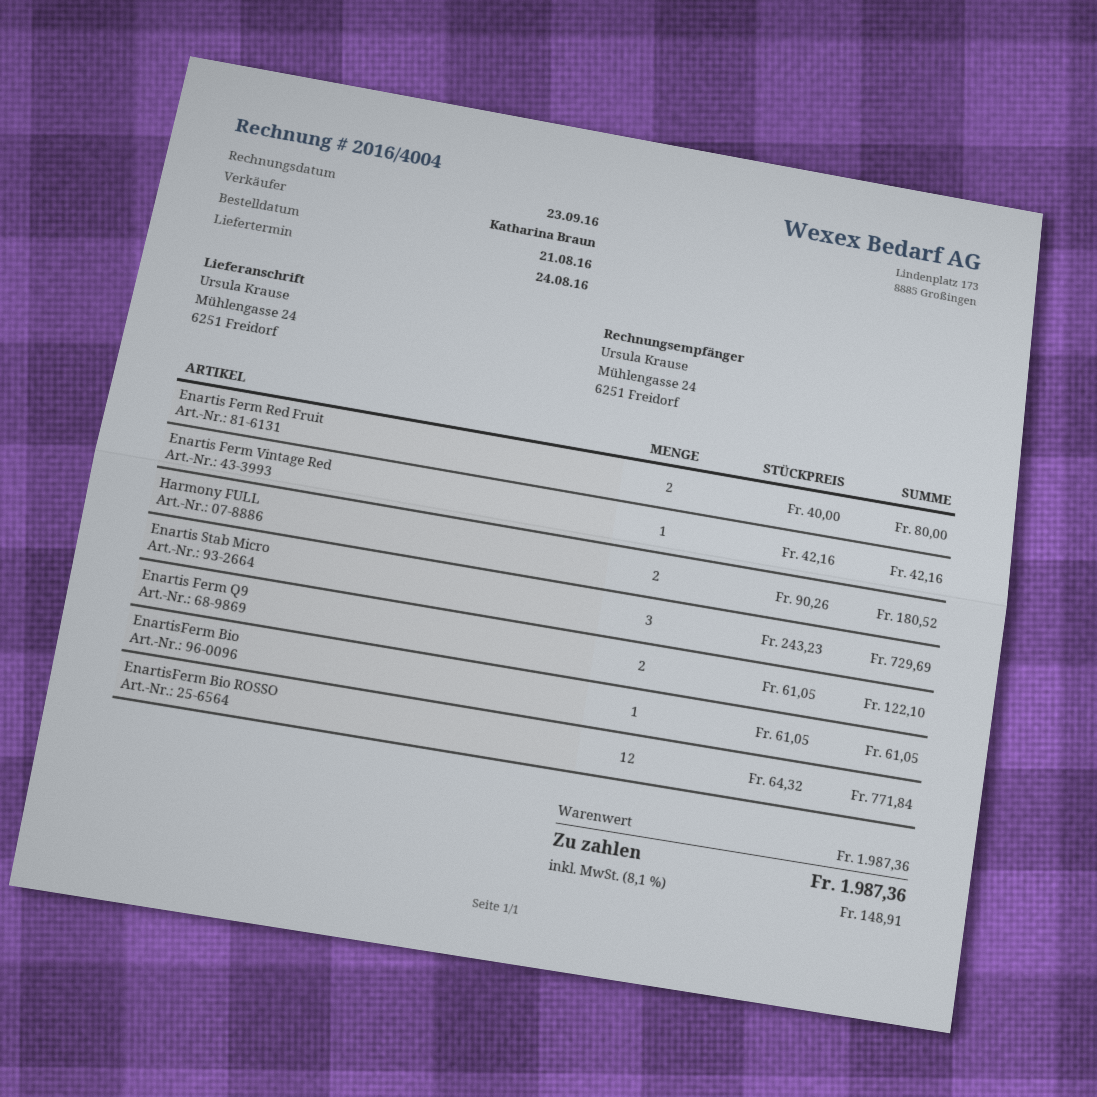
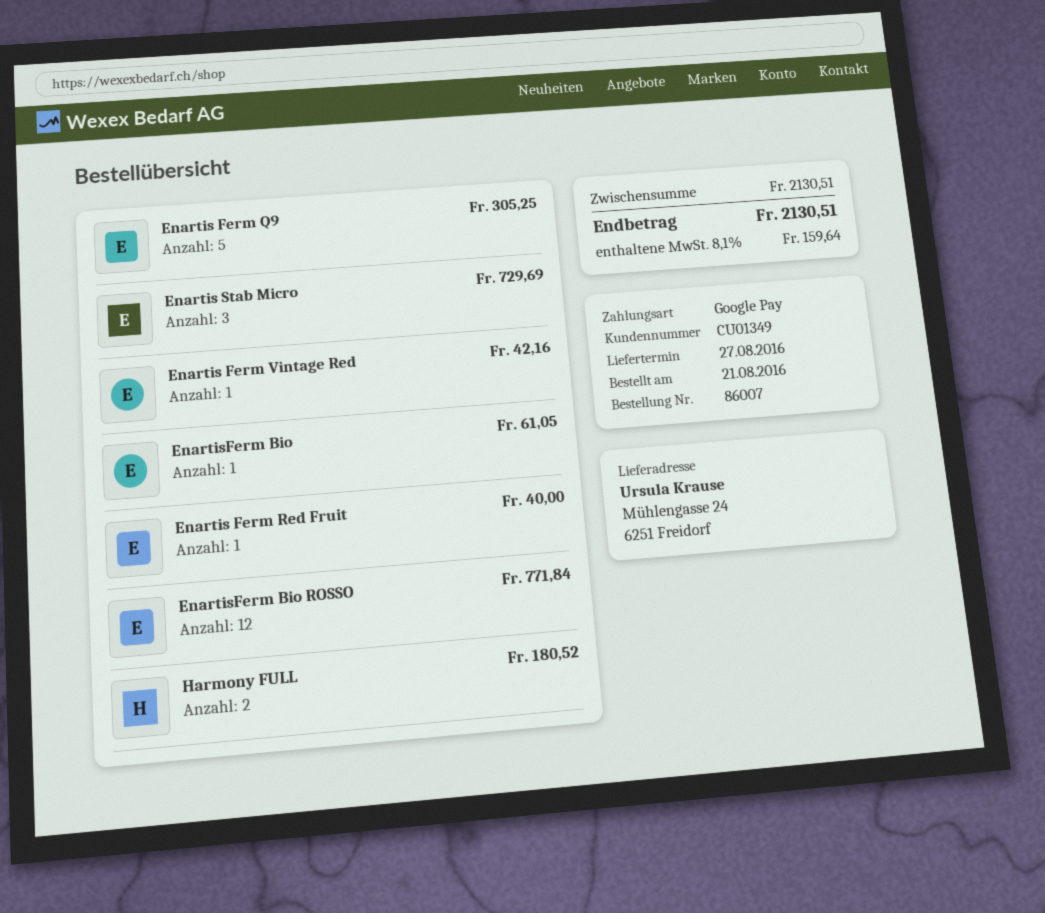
delivery date: 2016-08-24 -> 2016-08-27
Enartis Ferm Red Fruit: 2 for 80.00 -> 1 for 40.00
Enartis Ferm Q9: 2 for 122.10 -> 5 for 305.25
subtotal: 1987.36 -> 2130.51
tax: 8.1% = 148.91 -> 8.1% = 159.64
total: 1987.36 -> 2130.51

